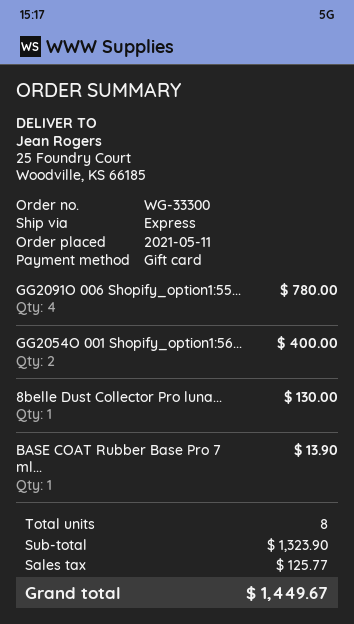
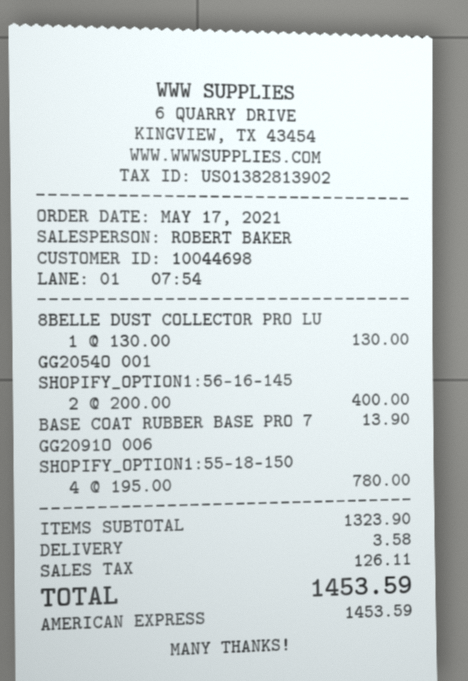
order date: 2021-05-11 -> 2021-05-17
payment method: gift card -> American Express
shipping: none -> 3.58
tax: 125.77 -> 126.11
total: 1449.67 -> 1453.59

